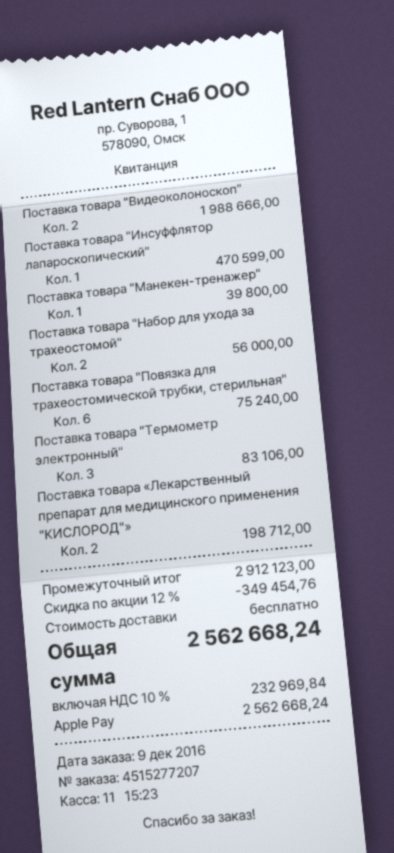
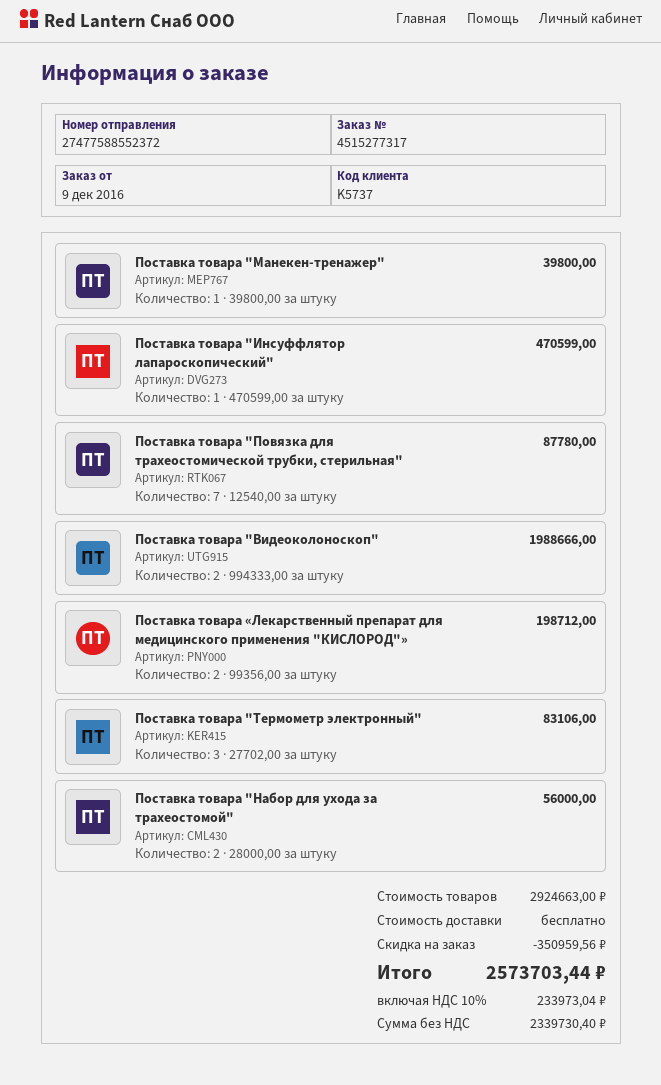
order number: 4515277207 -> 4515277317
Поставка товара "Повязка для трахеостомической трубки, стерильная": 6 for 75240.00 -> 7 for 87780.00
subtotal: 2912123.00 -> 2924663.00
discount: 349454.76 -> 350959.56
tax: 10% = 232969.84 -> 10% = 233973.04
total: 2562668.24 -> 2573703.44

